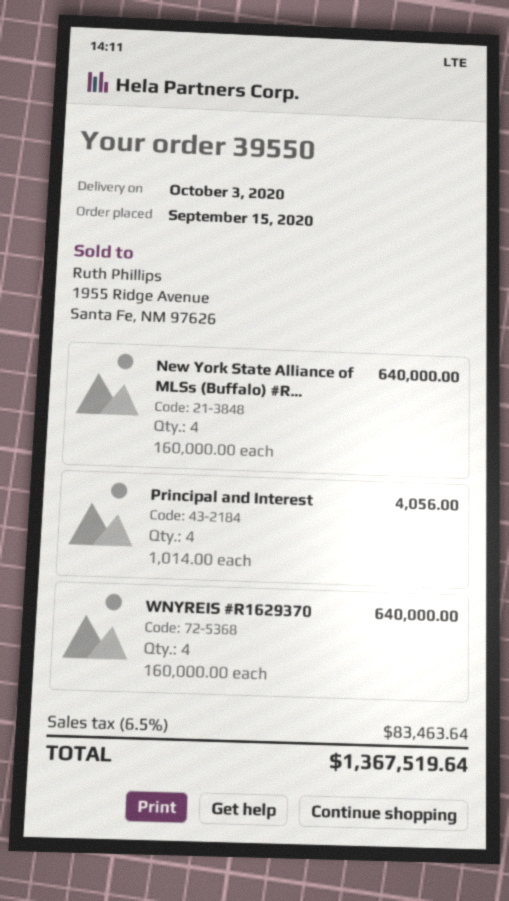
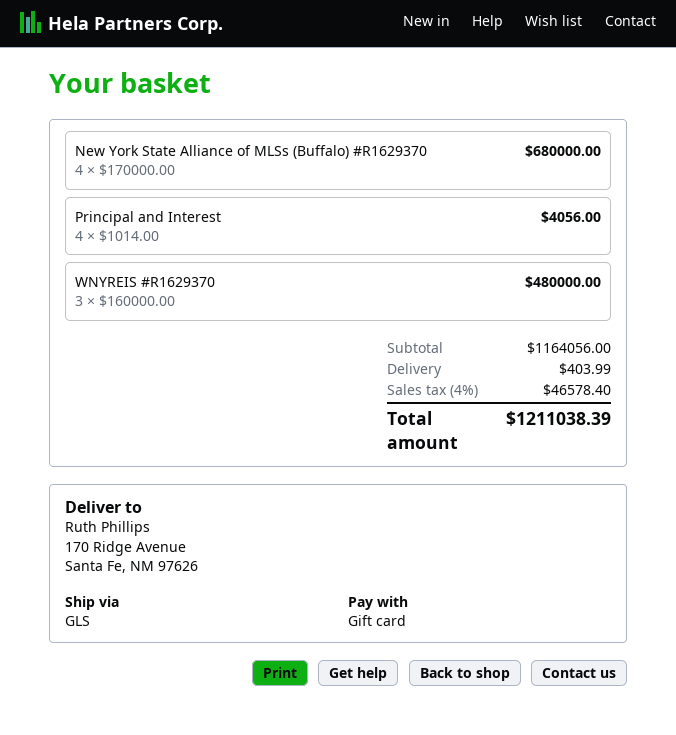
New York State Alliance of MLSs (Buffalo) #R...: 4 x 160000.00 = 640000.00 -> 4 x 170000.00 = 680000.00
WNYREIS #R1629370: 4 x 160000.00 = 640000.00 -> 3 x 160000.00 = 480000.00
shipping: none -> 403.99
tax: 6.5% = 83463.64 -> 4% = 46578.40
total: 1367519.64 -> 1211038.39

